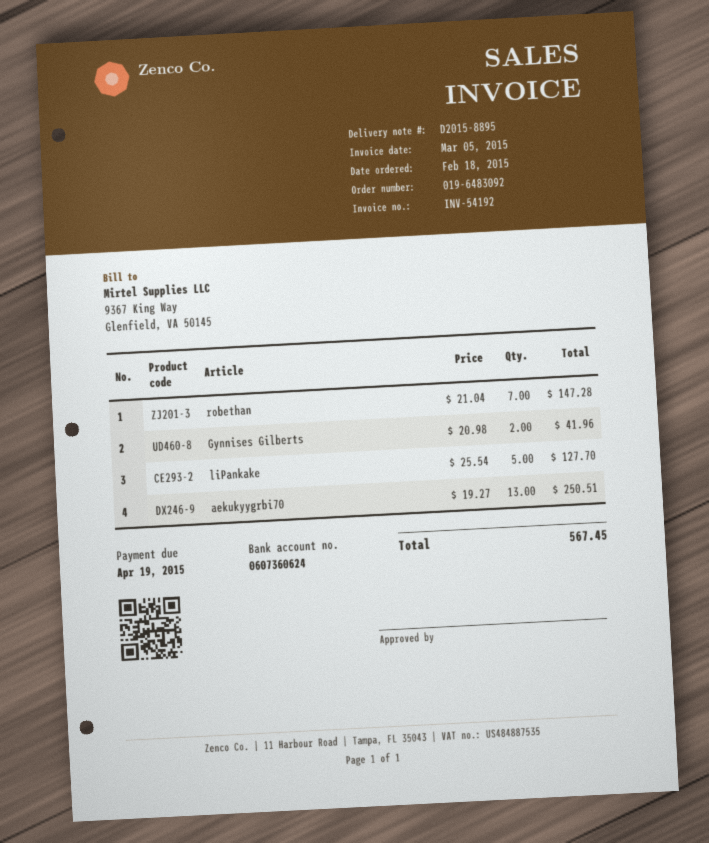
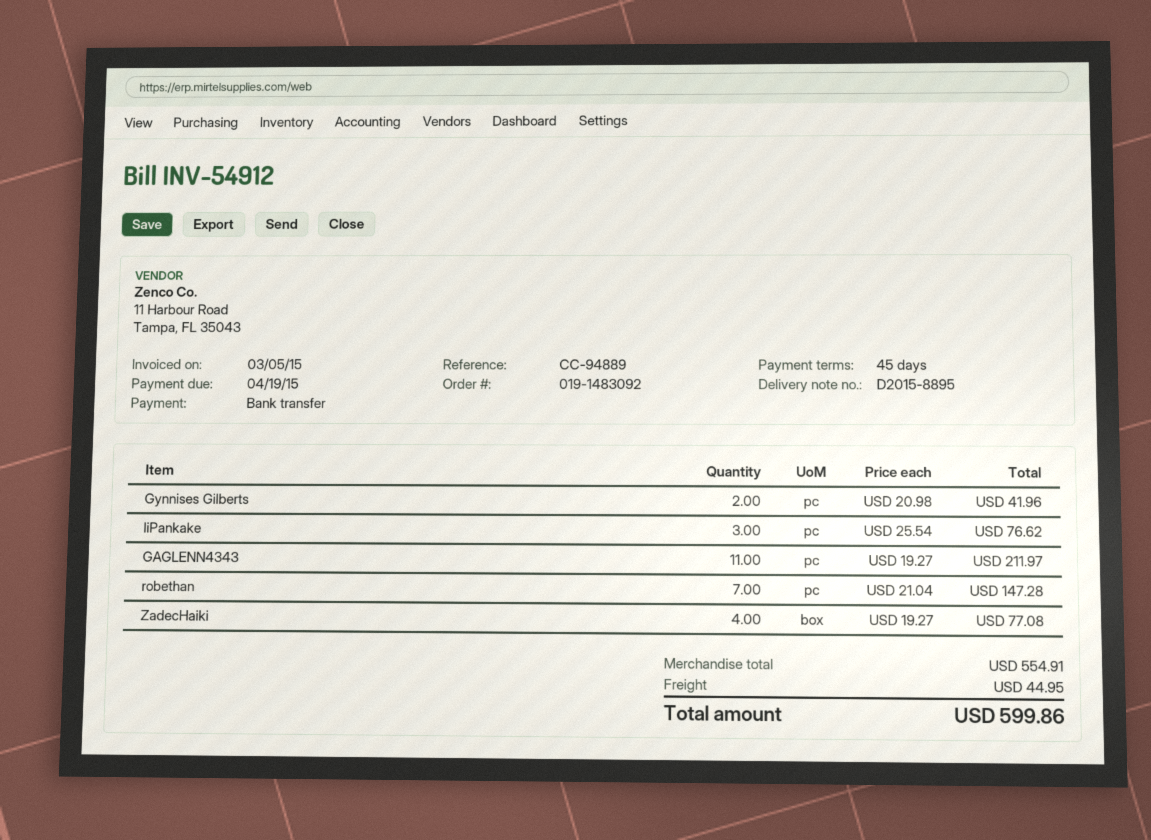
order number: 019-6483092 -> 019-1483092
invoice number: INV-54192 -> INV-54912
liPankake: 5 x 25.54 = 127.70 -> 3 x 25.54 = 76.62
aekukyygrbi70: 13 x 19.27 = 250.51 -> none
GAGLENN4343: none -> 11 x 19.27 = 211.97
ZadecHaiki: none -> 4 x 19.27 = 77.08
shipping: none -> 44.95
total: 567.45 -> 599.86

